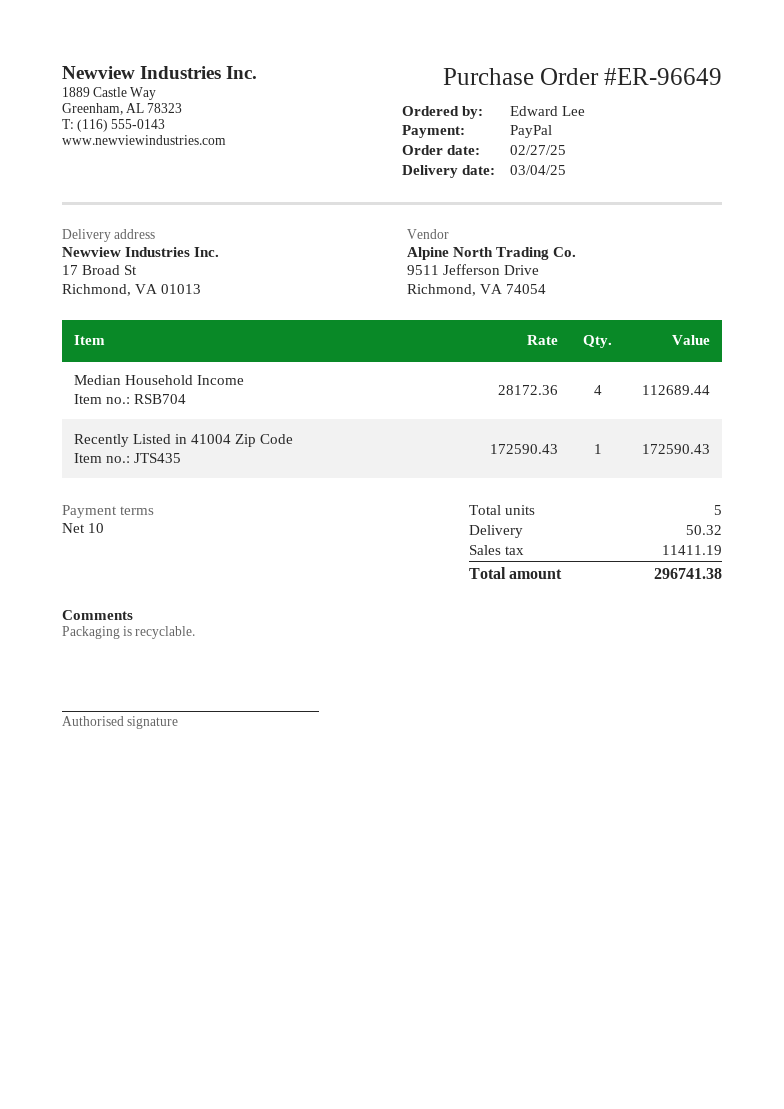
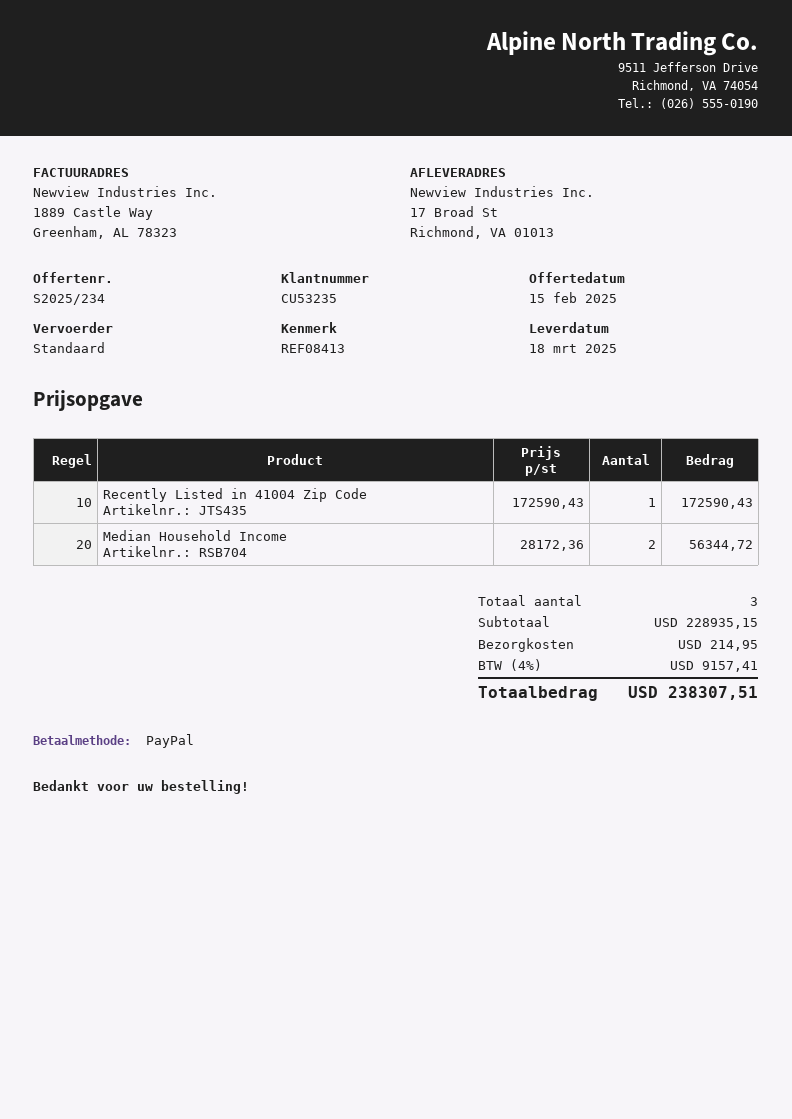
delivery date: 2025-03-04 -> 2025-03-18
Median Household Income: 4 x 28172.36 = 112689.44 -> 2 x 28172.36 = 56344.72
total quantity: 5 -> 3
shipping: 50.32 -> 214.95
tax: 11411.19 -> 9157.41
total: 296741.38 -> 238307.51

